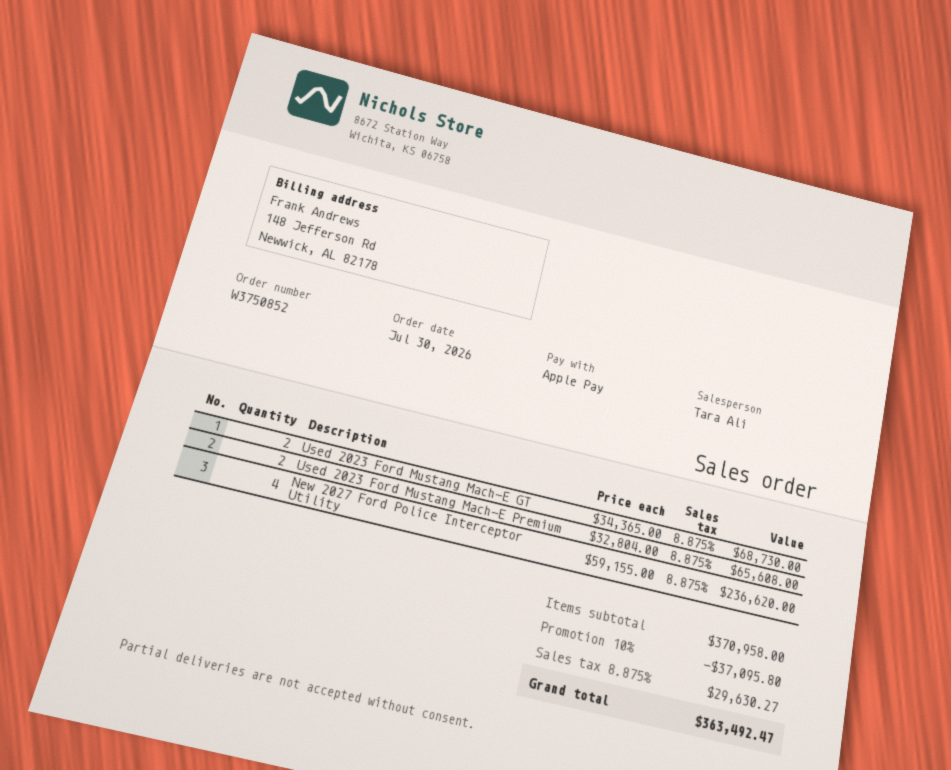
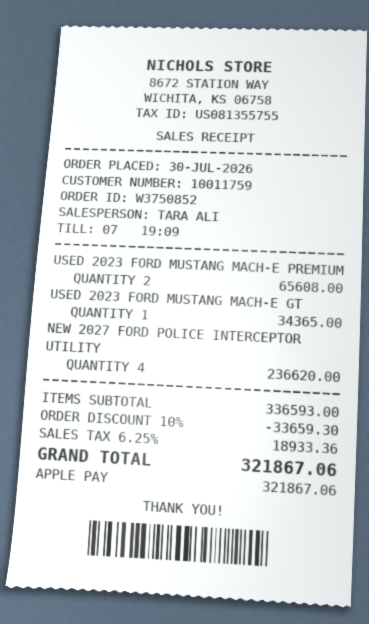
Used 2023 Ford Mustang Mach-E GT: 2 for 68730.00 -> 1 for 34365.00
subtotal: 370958.00 -> 336593.00
discount: 10% = 37095.80 -> 10% = 33659.30
tax: 8.875% = 29630.27 -> 6.25% = 18933.36
total: 363492.47 -> 321867.06

